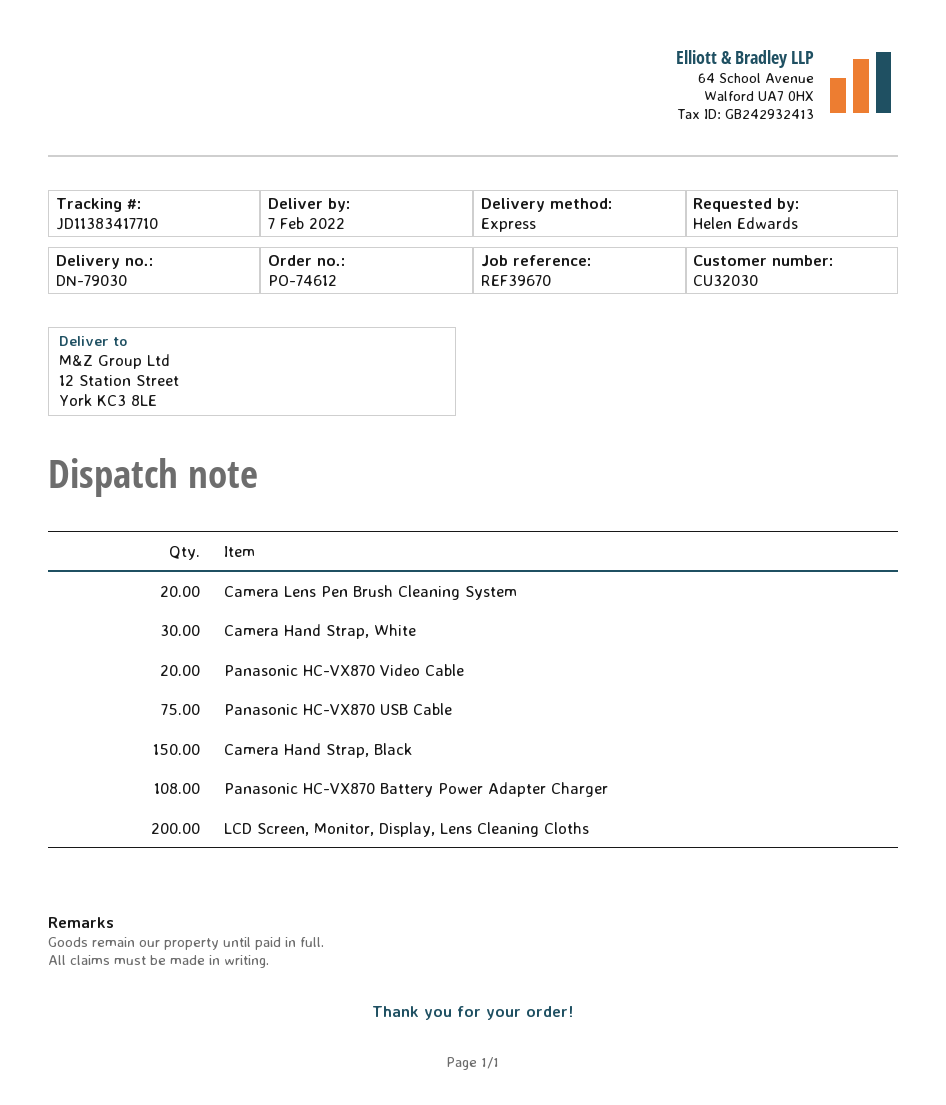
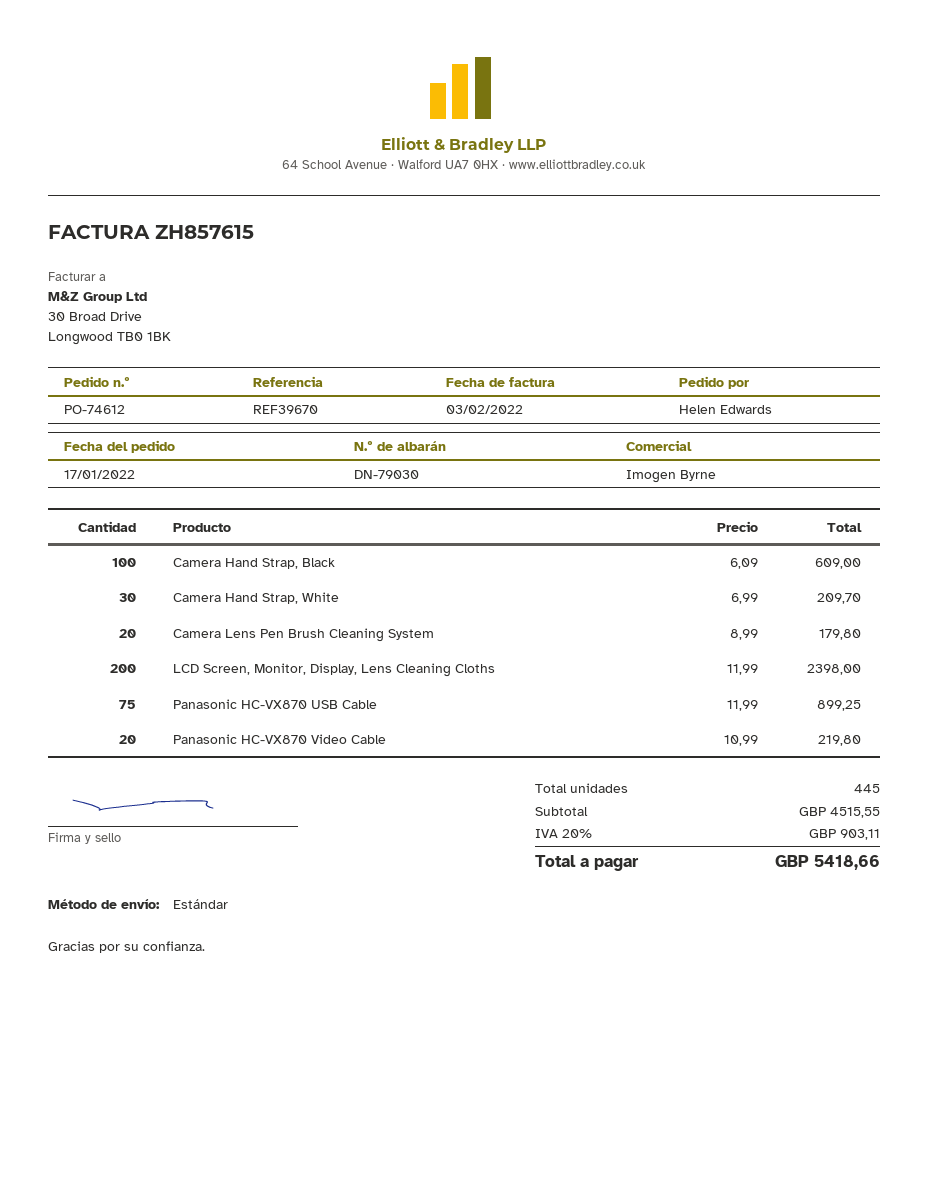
shipping method: express -> standard
Camera Hand Strap, Black: 150 -> 100
Panasonic HC-VX870 Battery Power Adapter Charger: 108 -> none

